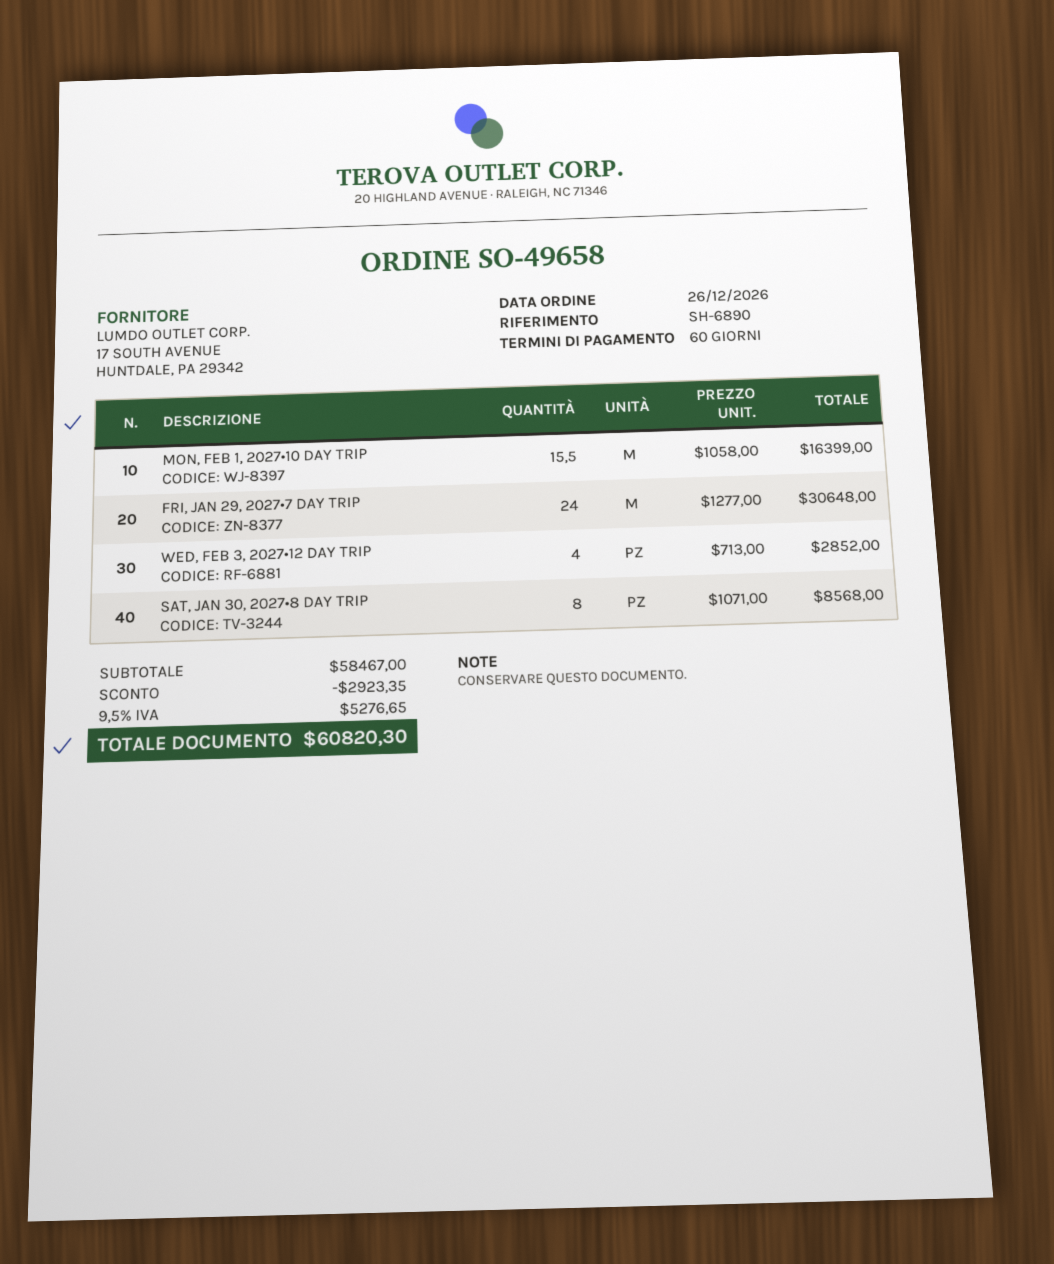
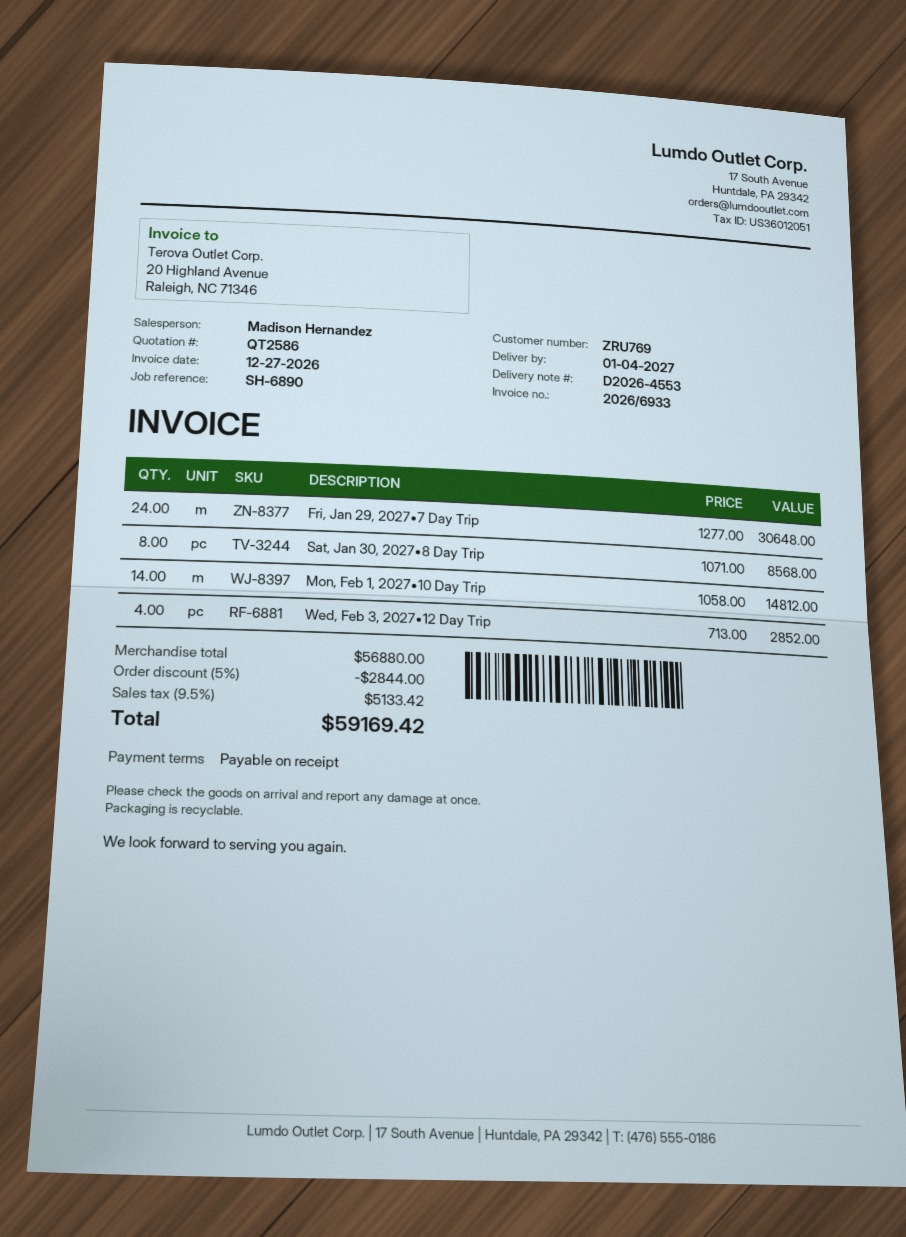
payment terms: 60 days -> on receipt
MON, FEB 1, 2027•10 DAY TRIP: 15.5 x 1058.00 = 16399.00 -> 14 x 1058.00 = 14812.00
subtotal: 58467.00 -> 56880.00
discount: 2923.35 -> 2844.00
tax: 9.5% = 5276.65 -> 9.5% = 5133.42
total: 60820.30 -> 59169.42

